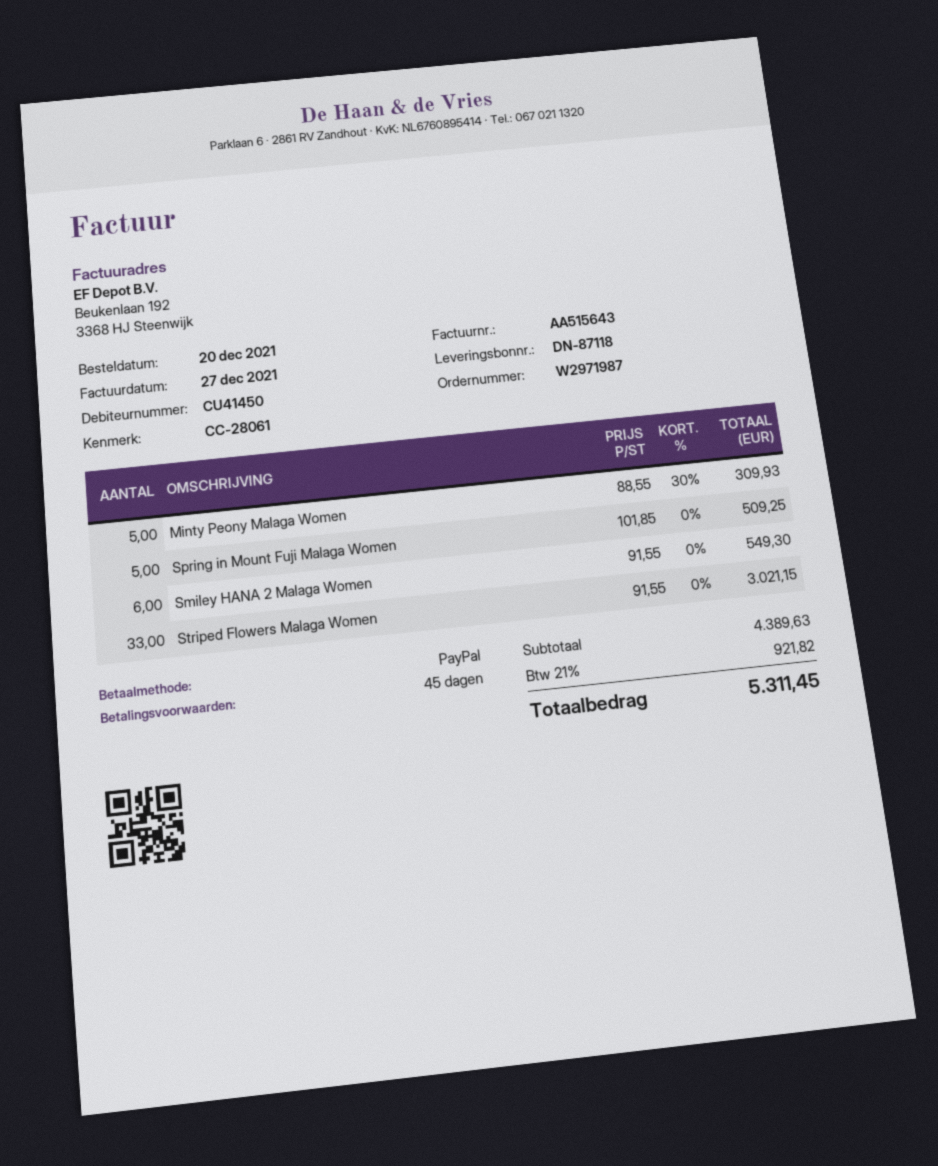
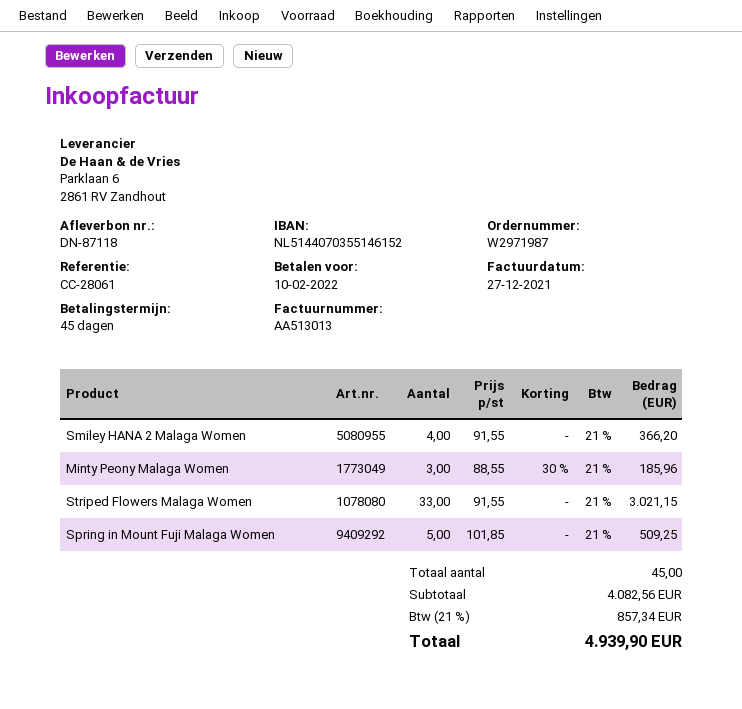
invoice number: AA515643 -> AA513013
Minty Peony Malaga Women: 5 x 88.55 - 30% = 309.93 -> 3 x 88.55 - 30% = 185.96
Smiley HANA 2 Malaga Women: 6 x 91.55 = 549.30 -> 4 x 91.55 = 366.20
subtotal: 4389.63 -> 4082.56
tax: 21% = 921.82 -> 21% = 857.34
total: 5311.45 -> 4939.90

